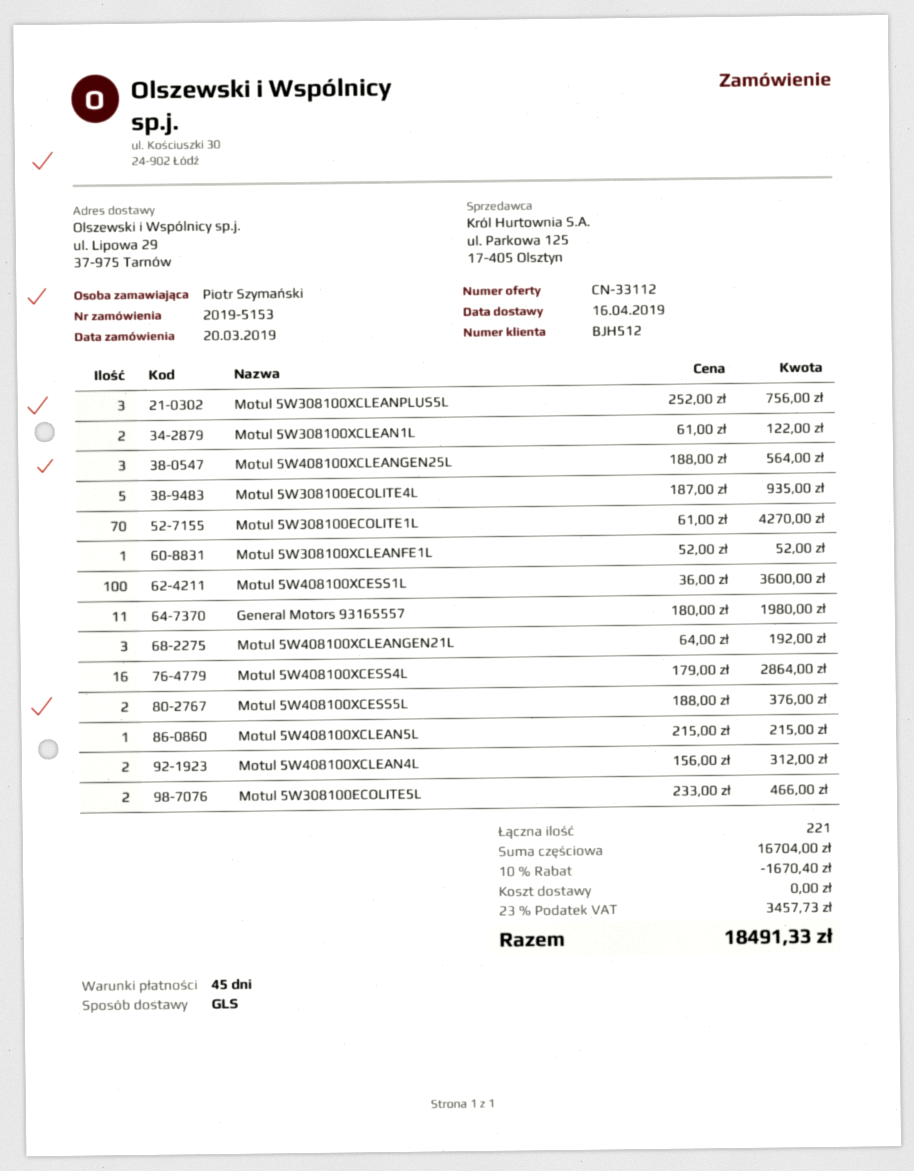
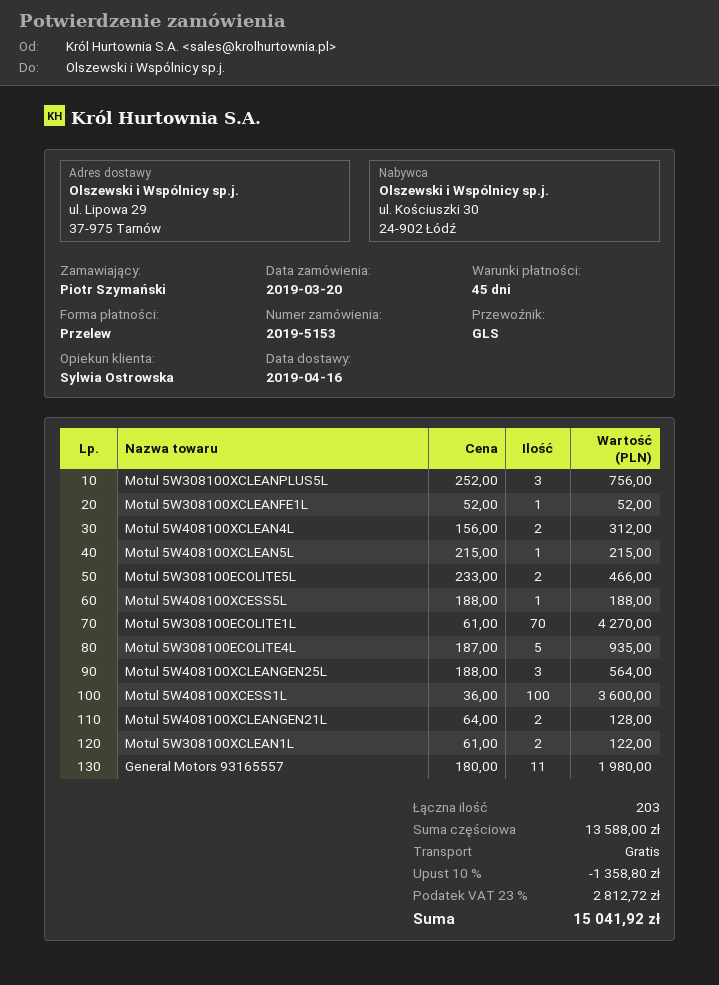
Motul 5W408100XCLEANGEN21L: 3 x 64.00 = 192.00 -> 2 x 64.00 = 128.00
Motul 5W408100XCESS4L: 16 x 179.00 = 2864.00 -> none
Motul 5W408100XCESS5L: 2 x 188.00 = 376.00 -> 1 x 188.00 = 188.00
total quantity: 221 -> 203
subtotal: 16704.00 -> 13588.00
discount: 10% = 1670.40 -> 10% = 1358.80
tax: 23% = 3457.73 -> 23% = 2812.72
total: 18491.33 -> 15041.92

